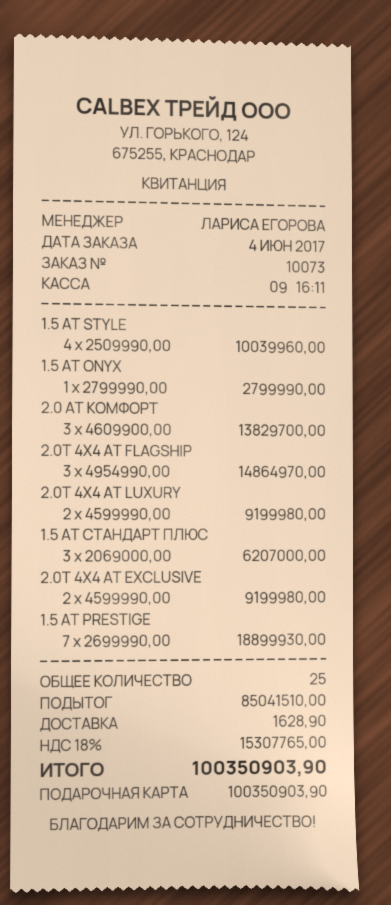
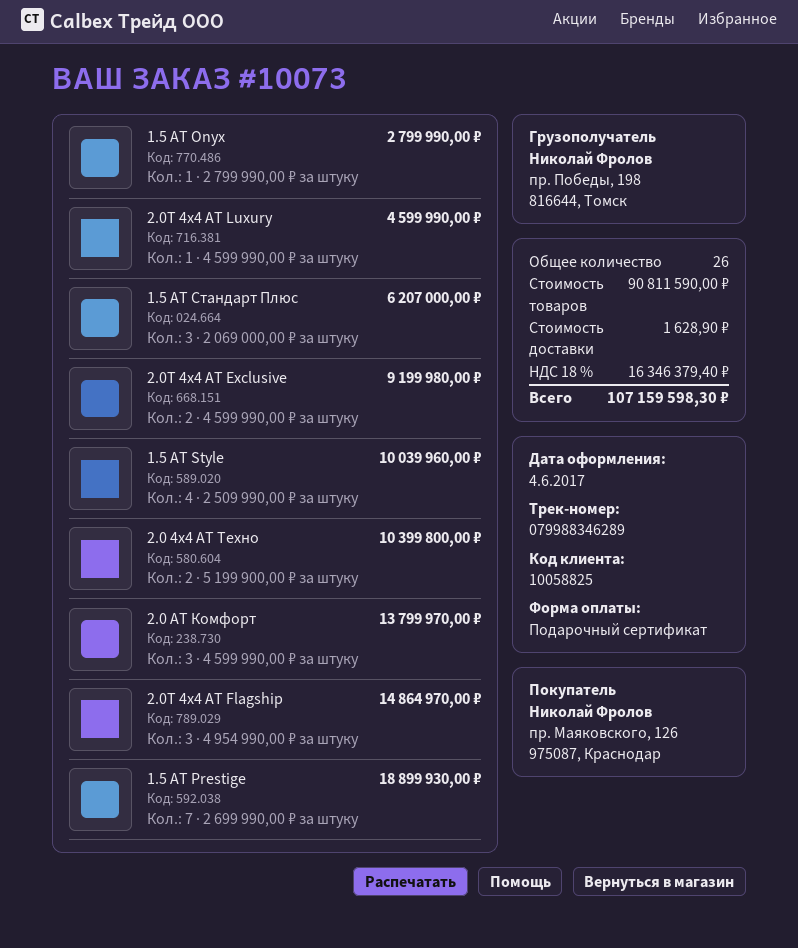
2.0 AT КОМФОРТ: 3 x 4609900.00 = 13829700.00 -> 3 x 4599990.00 = 13799970.00
2.0T 4X4 AT LUXURY: 2 x 4599990.00 = 9199980.00 -> 1 x 4599990.00 = 4599990.00
2.0 4x4 AT Техно: none -> 2 x 5199900.00 = 10399800.00
total quantity: 25 -> 26
subtotal: 85041510.00 -> 90811590.00
tax: 18% = 15307765.00 -> 18% = 16346379.40
total: 100350903.90 -> 107159598.30

